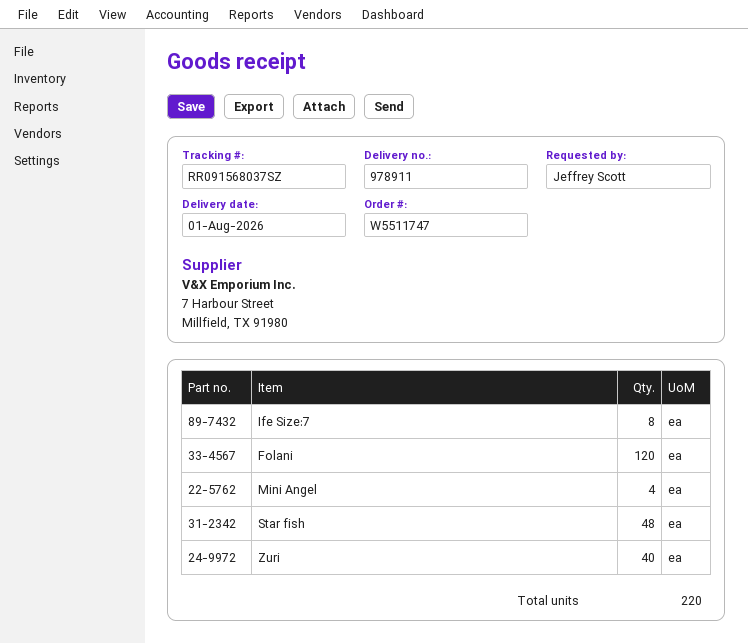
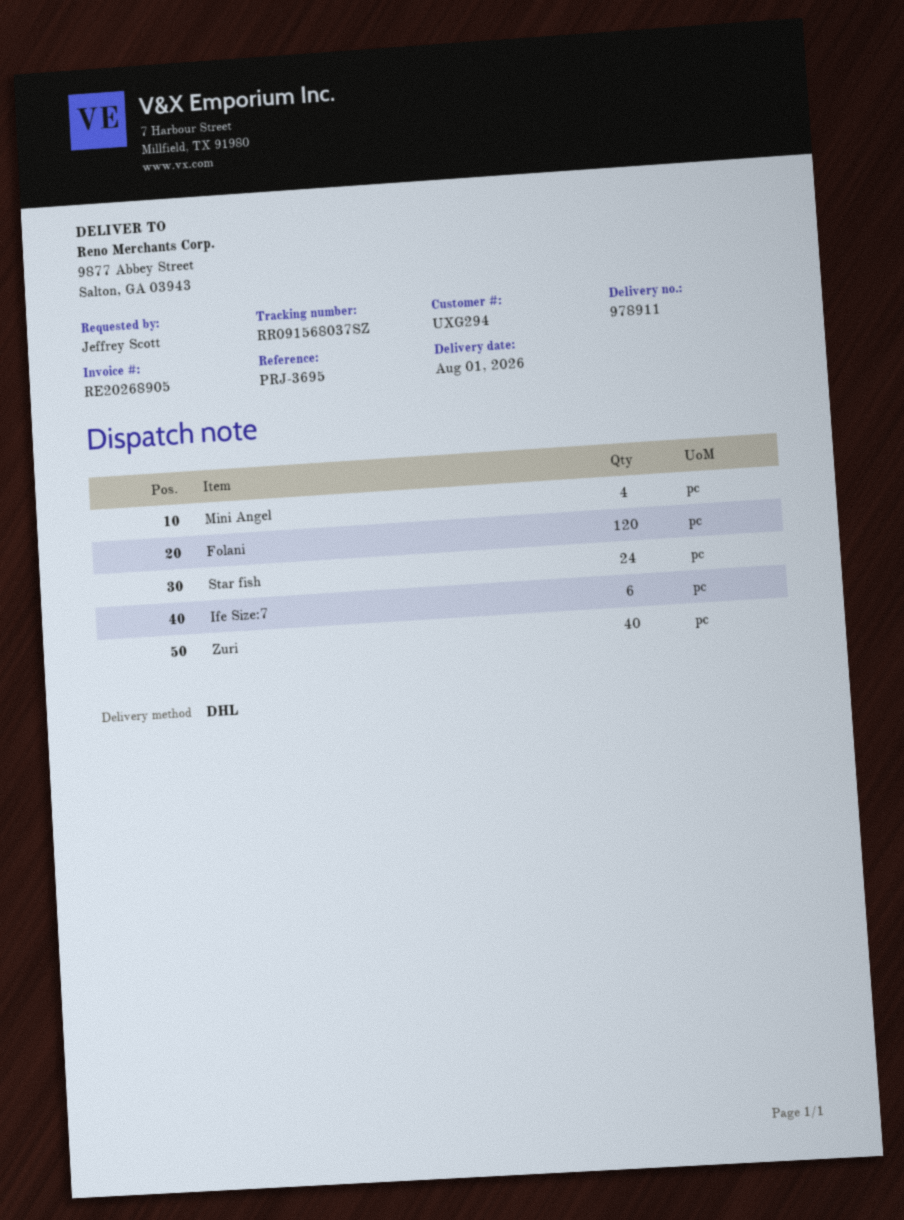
Ife Size:7: 8 -> 6
Star fish: 48 -> 24

